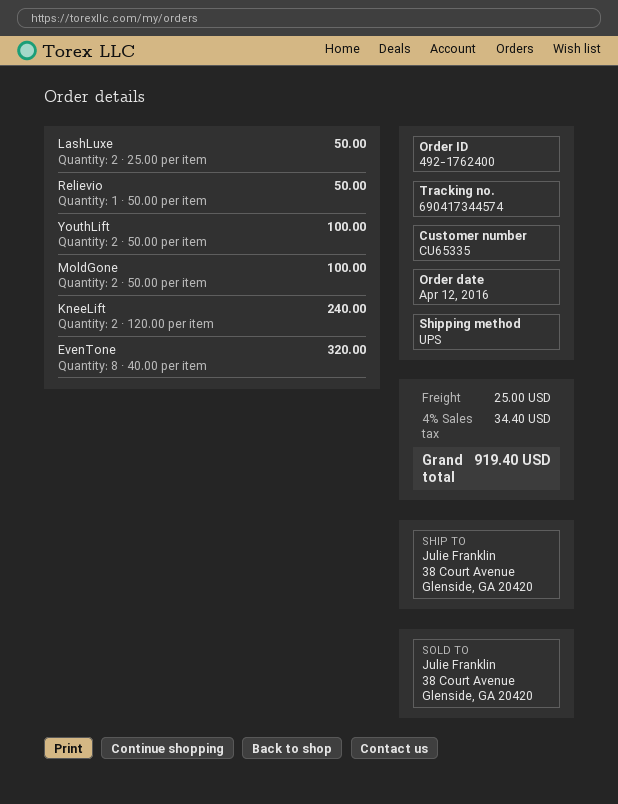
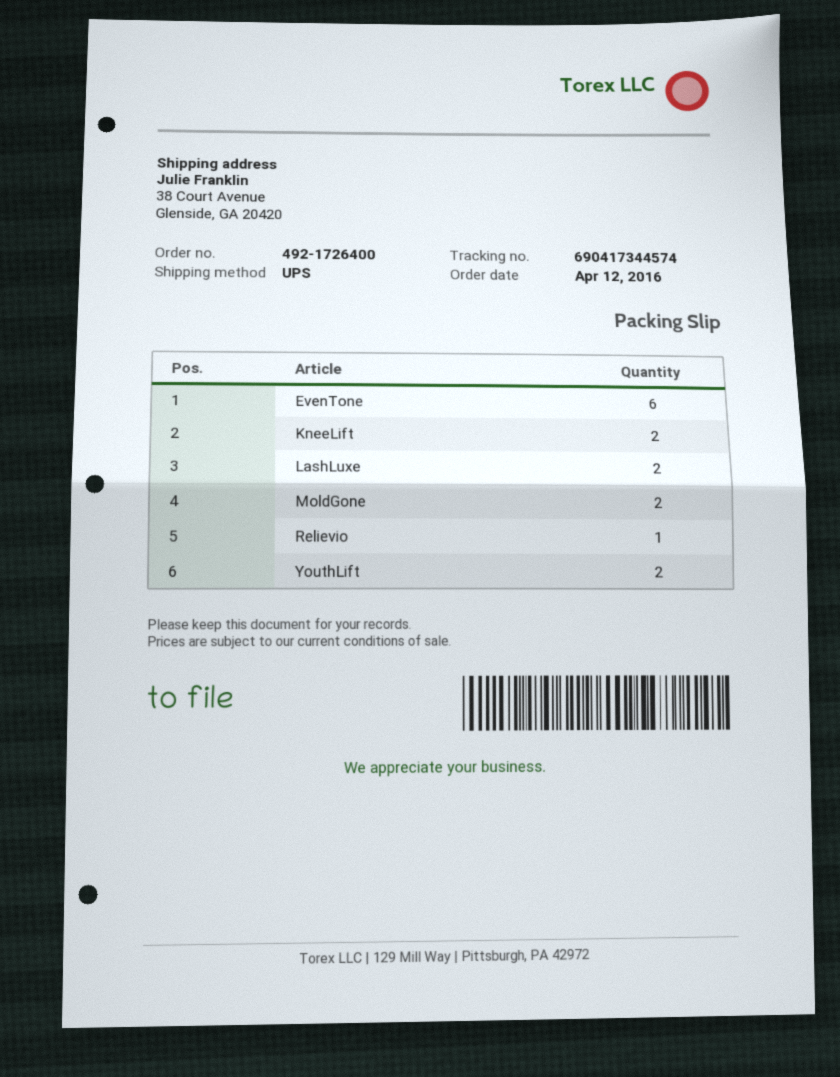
order number: 492-1762400 -> 492-1726400
EvenTone: 8 -> 6

